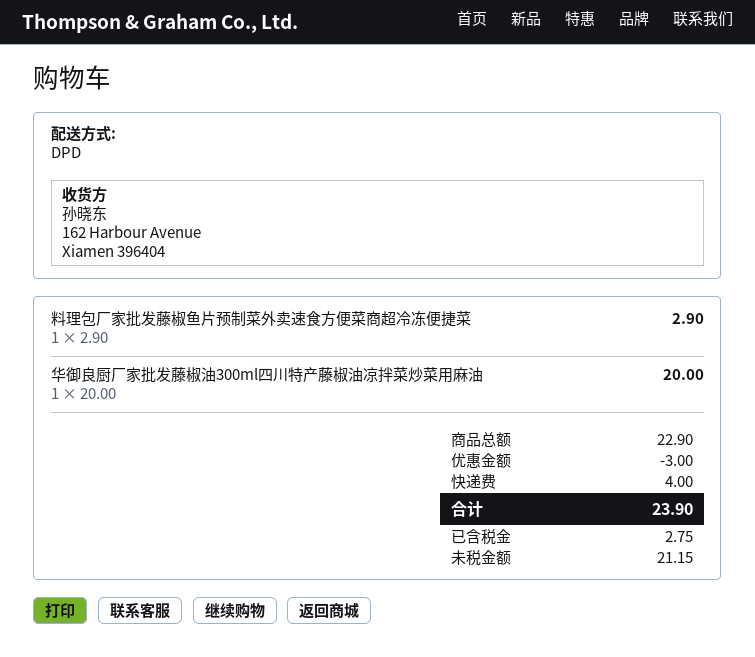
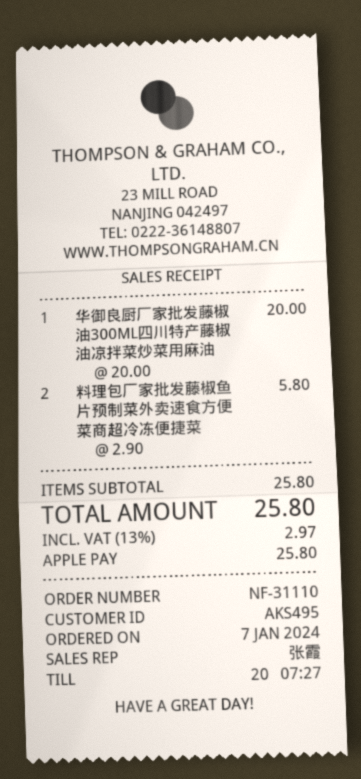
料理包厂家批发藤椒鱼片预制菜外卖速食方便菜商超冷冻便捷菜: 1 x 2.90 = 2.90 -> 2 x 2.90 = 5.80
subtotal: 22.90 -> 25.80
discount: 3.00 -> none
shipping: 4.00 -> none
tax: 2.75 -> 2.97
total: 23.90 -> 25.80

